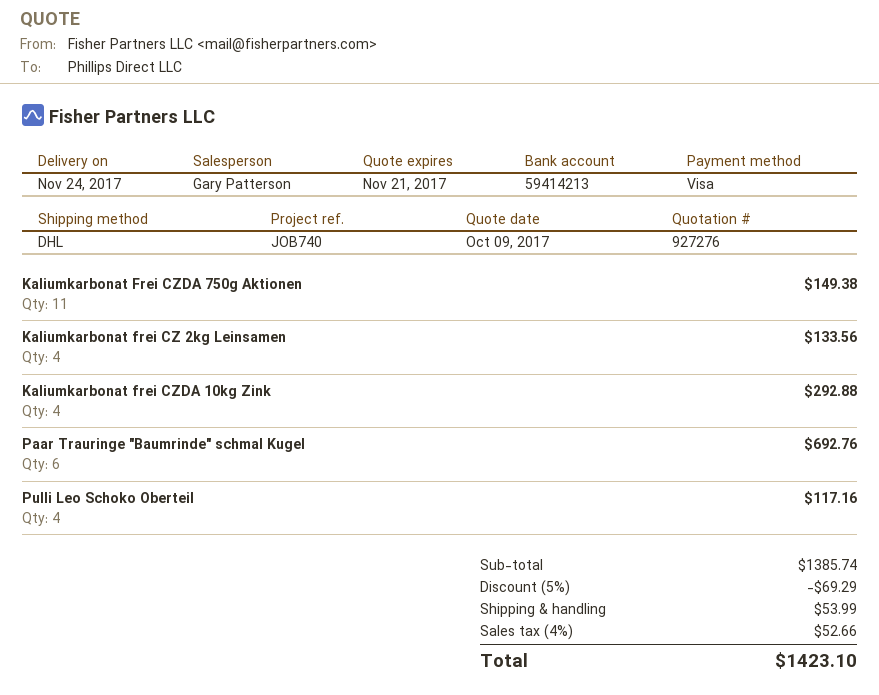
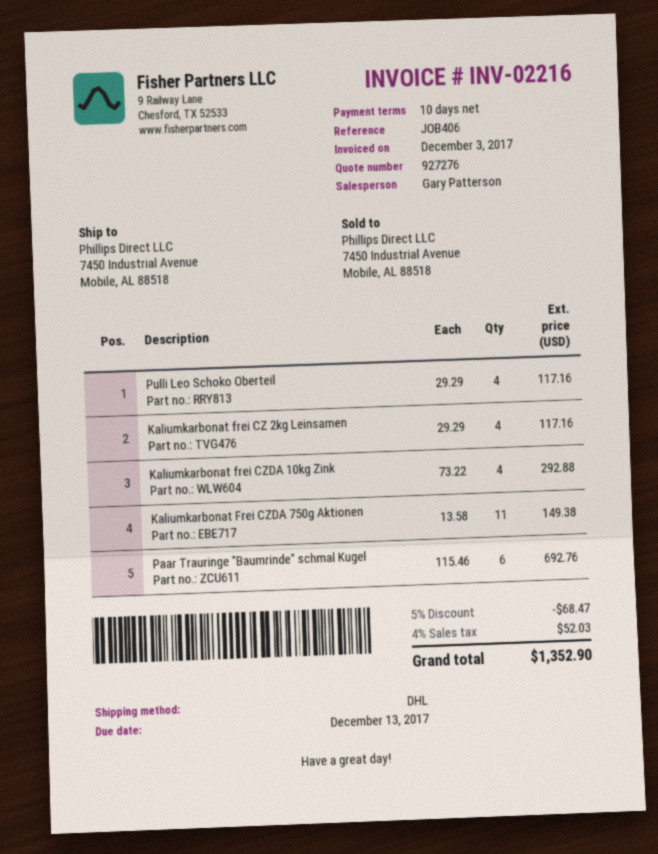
reference: JOB740 -> JOB406
Kaliumkarbonat frei CZ 2kg Leinsamen: 4 for 133.56 -> 4 for 117.16
discount: 5% = 69.29 -> 5% = 68.47
shipping: 53.99 -> none
tax: 4% = 52.66 -> 4% = 52.03
total: 1423.10 -> 1352.90

